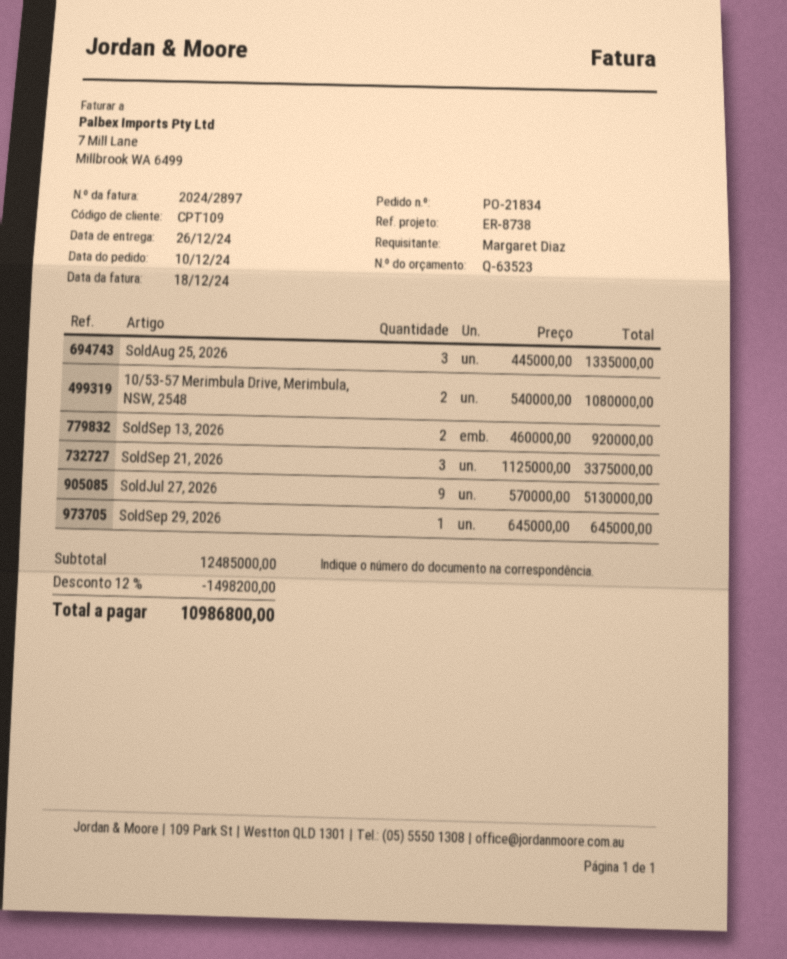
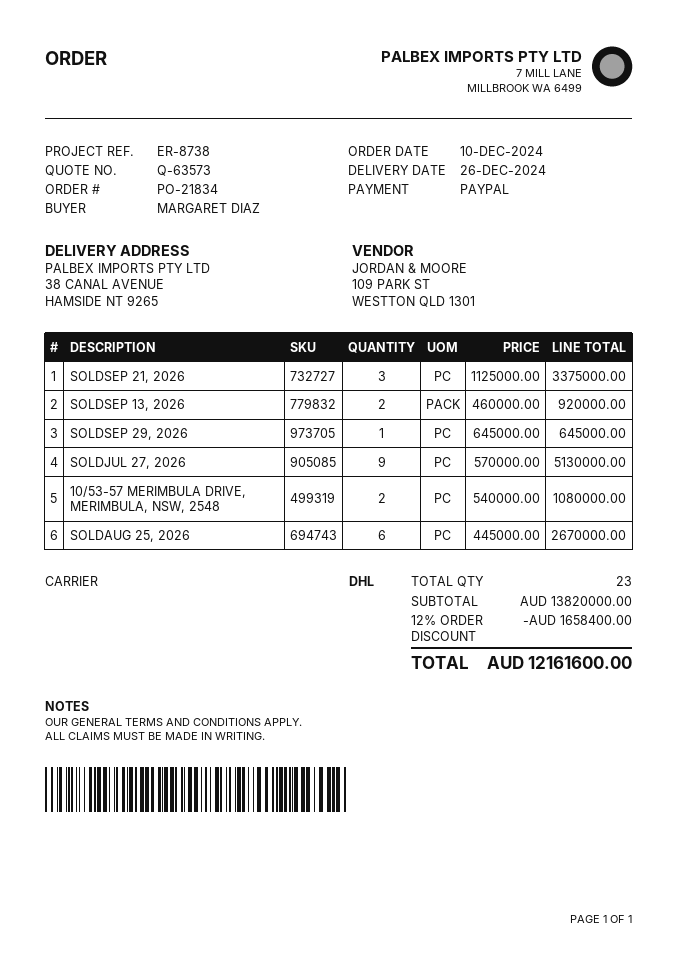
quote number: Q-63523 -> Q-63573
SoldAug 25, 2026: 3 x 445000.00 = 1335000.00 -> 6 x 445000.00 = 2670000.00
subtotal: 12485000.00 -> 13820000.00
discount: 12% = 1498200.00 -> 12% = 1658400.00
total: 10986800.00 -> 12161600.00

